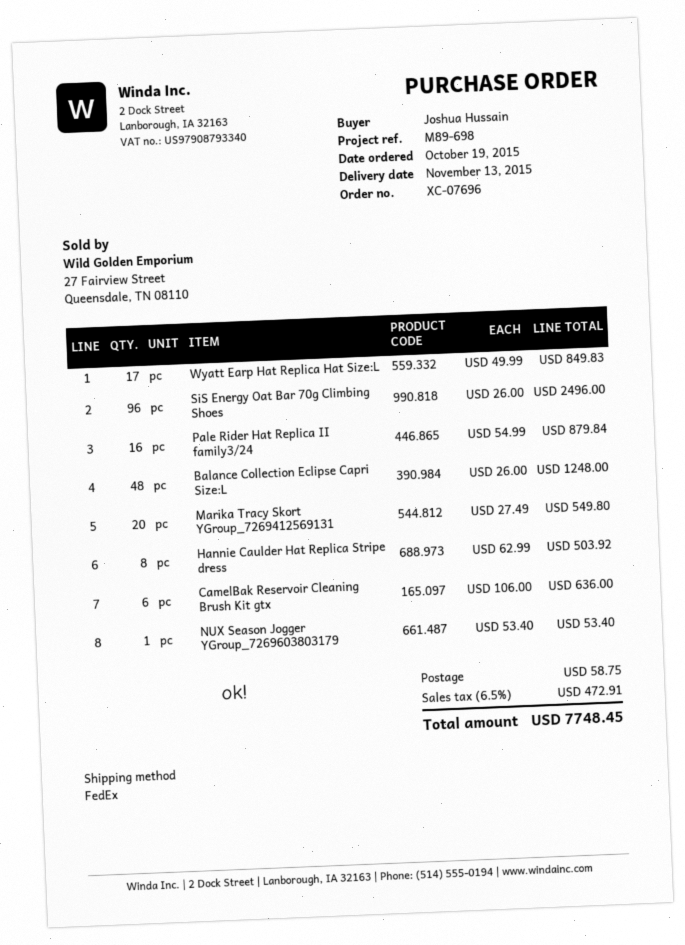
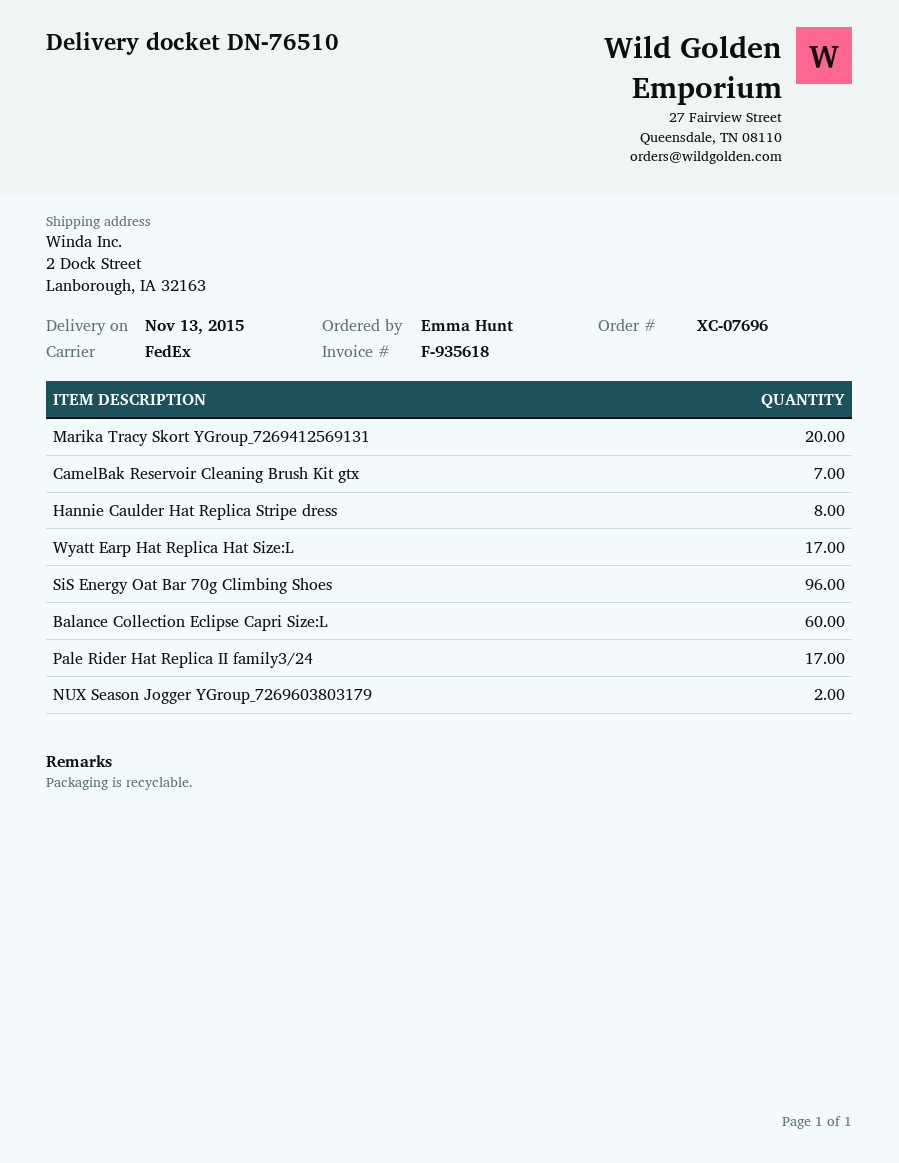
ordered by: Joshua Hussain -> Emma Hunt
Pale Rider Hat Replica II family3/24: 16 -> 17
Balance Collection Eclipse Capri Size:L: 48 -> 60
CamelBak Reservoir Cleaning Brush Kit gtx: 6 -> 7
NUX Season Jogger YGroup_7269603803179: 1 -> 2

